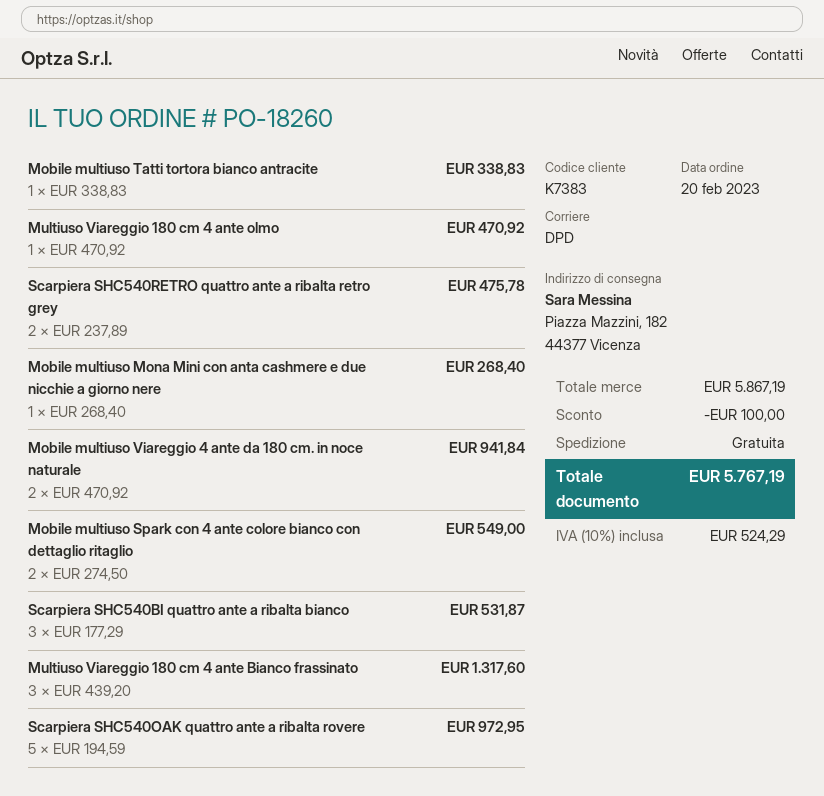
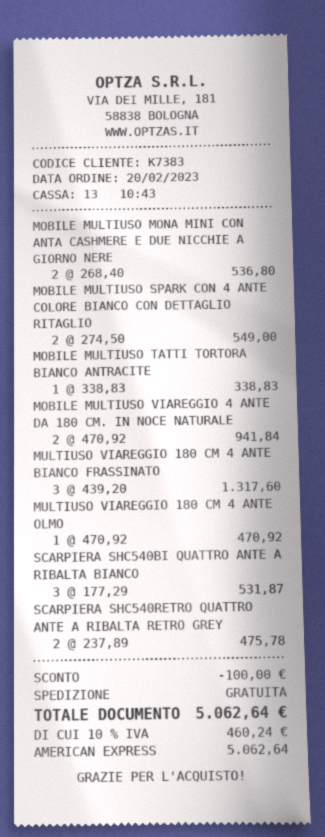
Mobile multiuso Mona Mini con anta cashmere e due nicchie a giorno nere: 1 x 268.40 = 268.40 -> 2 x 268.40 = 536.80
Scarpiera SHC540OAK quattro ante a ribalta rovere: 5 x 194.59 = 972.95 -> none
tax: 10% = 524.29 -> 10% = 460.24
total: 5767.19 -> 5062.64

